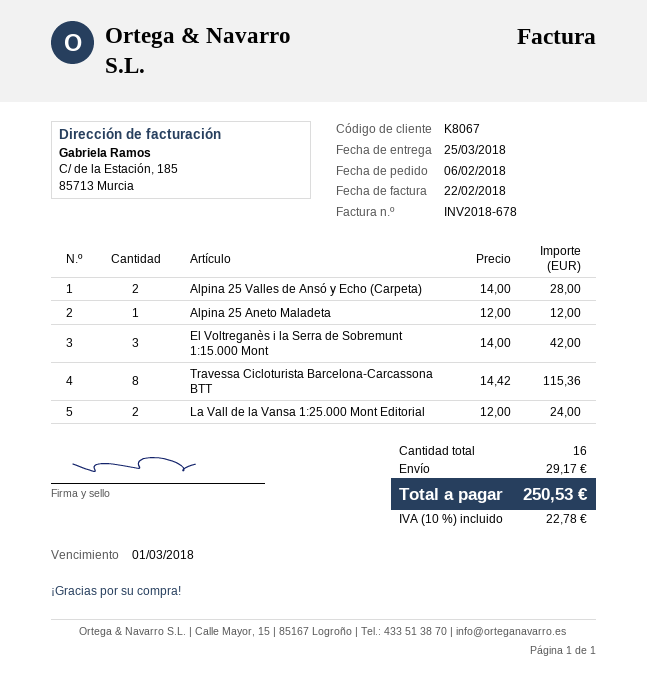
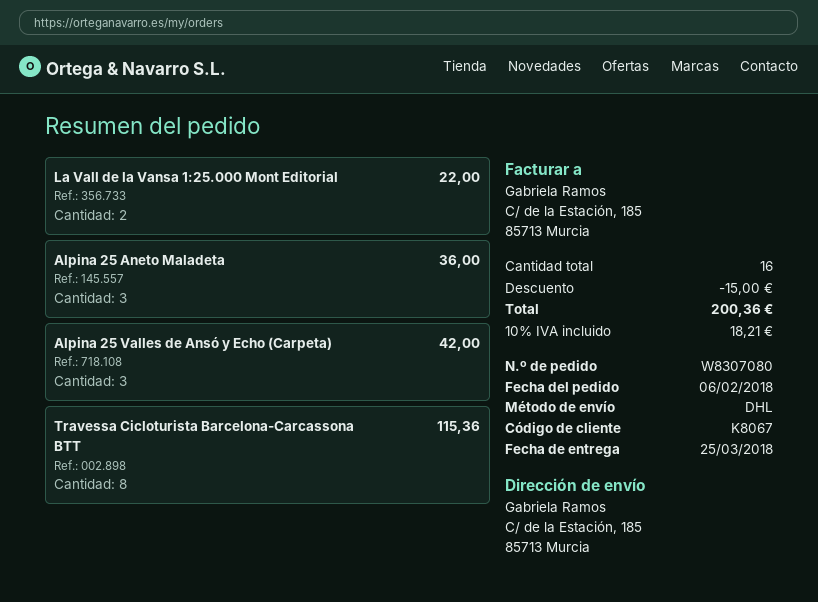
Alpina 25 Valles de Ansó y Echo (Carpeta): 2 for 28.00 -> 3 for 42.00
Alpina 25 Aneto Maladeta: 1 for 12.00 -> 3 for 36.00
El Voltreganès i la Serra de Sobremunt 1:15.000 Mont: 3 for 42.00 -> none
La Vall de la Vansa 1:25.000 Mont Editorial: 2 for 24.00 -> 2 for 22.00
discount: none -> 15.00
shipping: 29.17 -> none
tax: 10% = 22.78 -> 10% = 18.21
total: 250.53 -> 200.36

